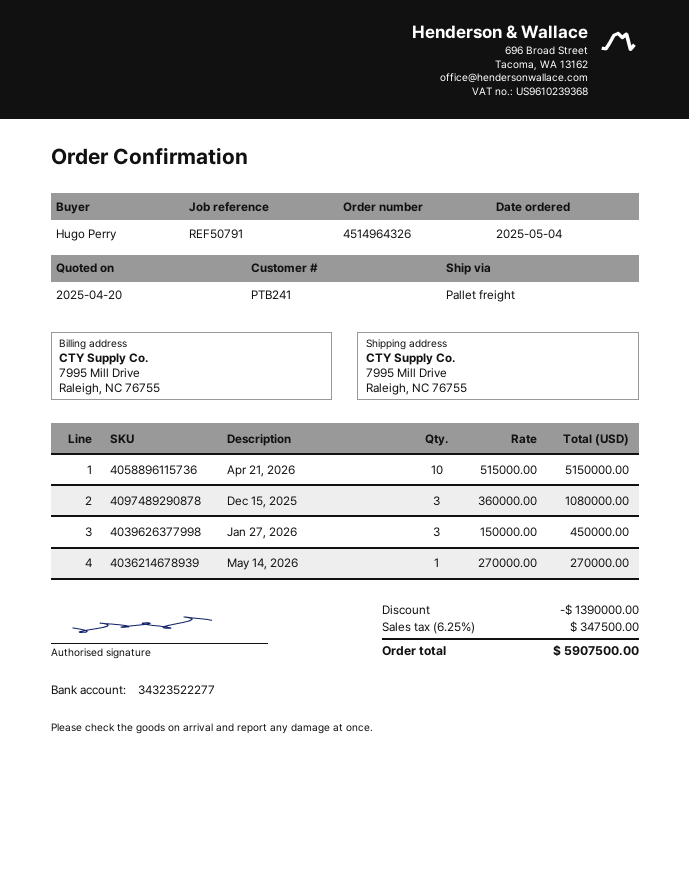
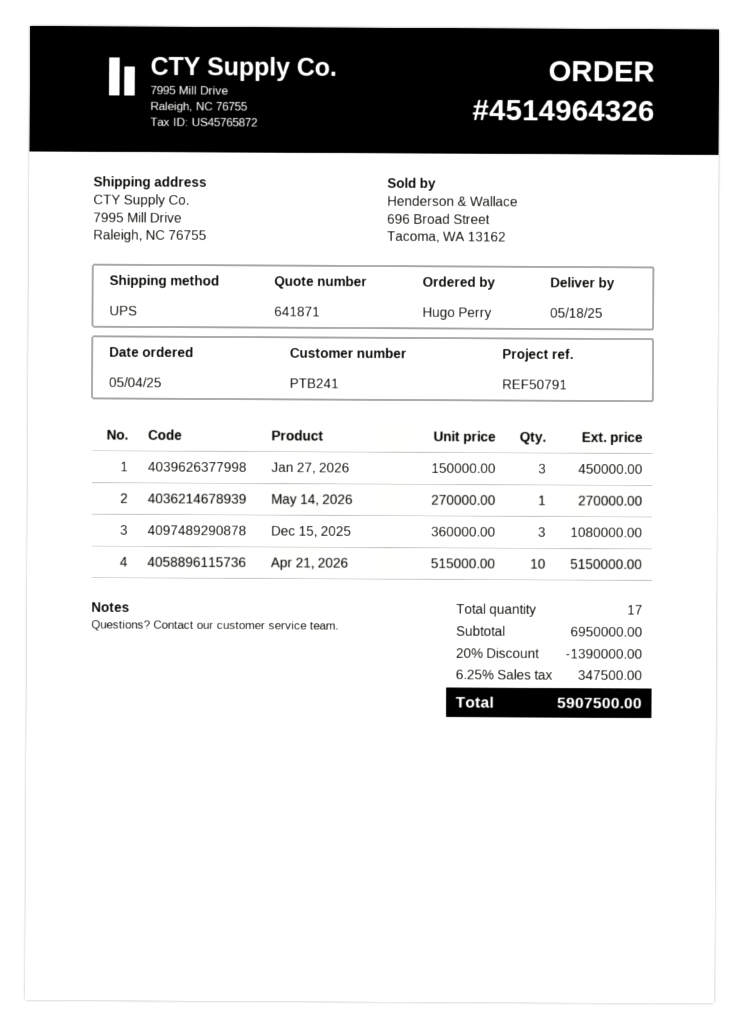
shipping method: pallet freight -> UPS

